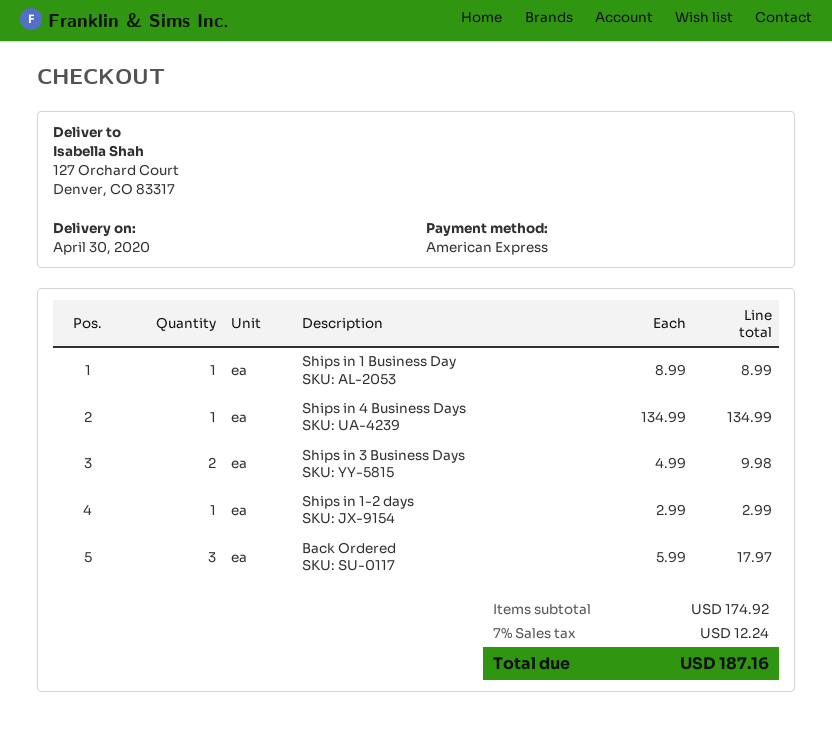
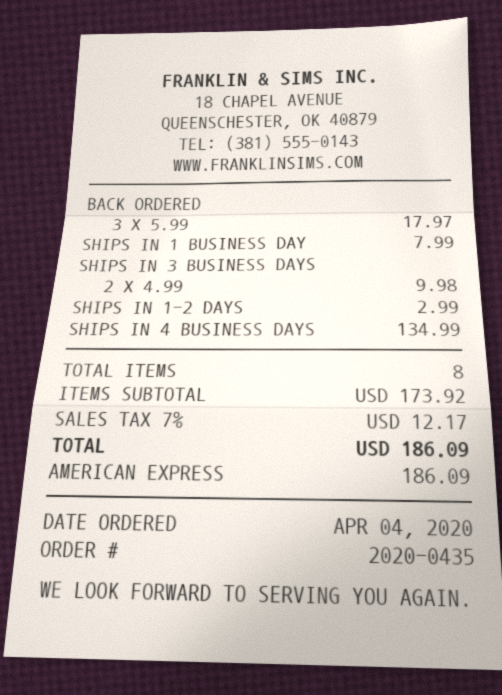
Ships in 1 Business Day: 1 x 8.99 = 8.99 -> 1 x 7.99 = 7.99
subtotal: 174.92 -> 173.92
tax: 7% = 12.24 -> 7% = 12.17
total: 187.16 -> 186.09

